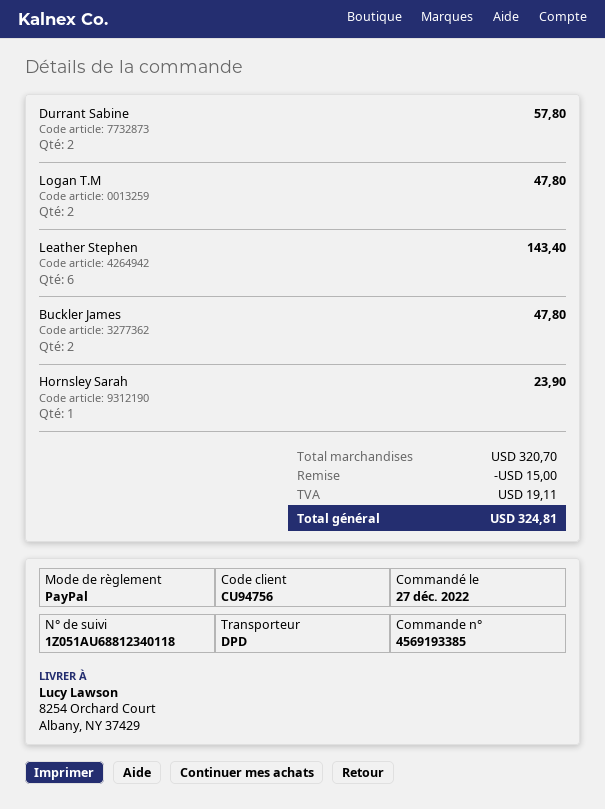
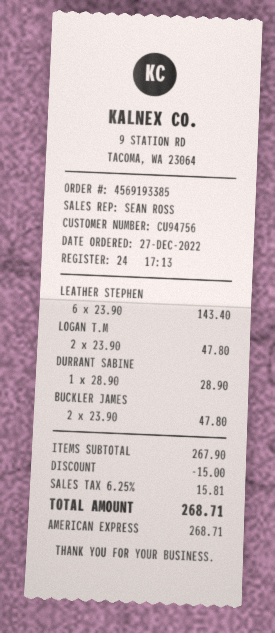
payment method: PayPal -> American Express
Durrant Sabine: 2 for 57.80 -> 1 for 28.90
Hornsley Sarah: 1 for 23.90 -> none
subtotal: 320.70 -> 267.90
tax: 19.11 -> 15.81
total: 324.81 -> 268.71

